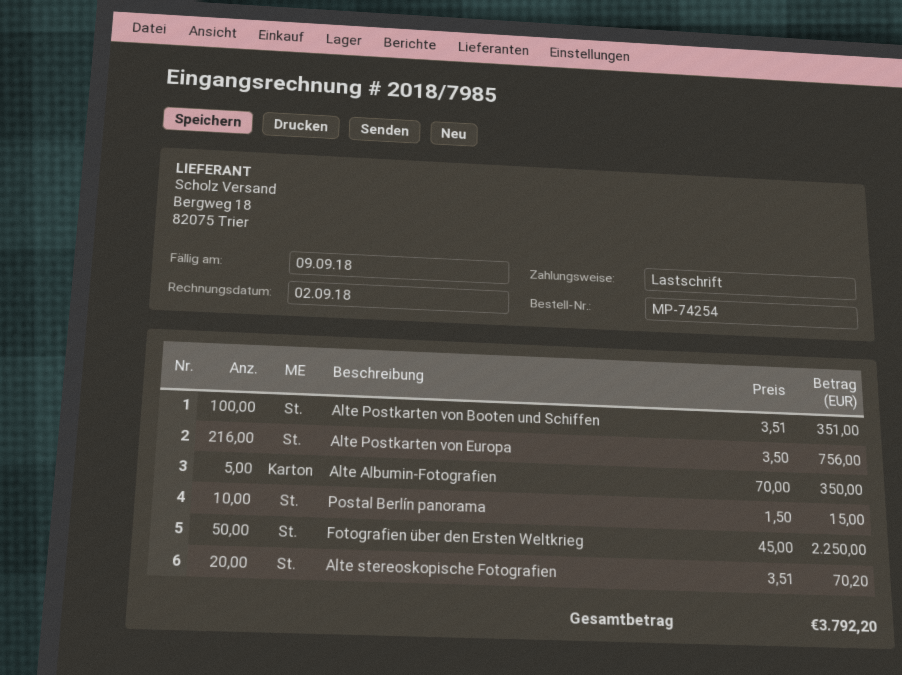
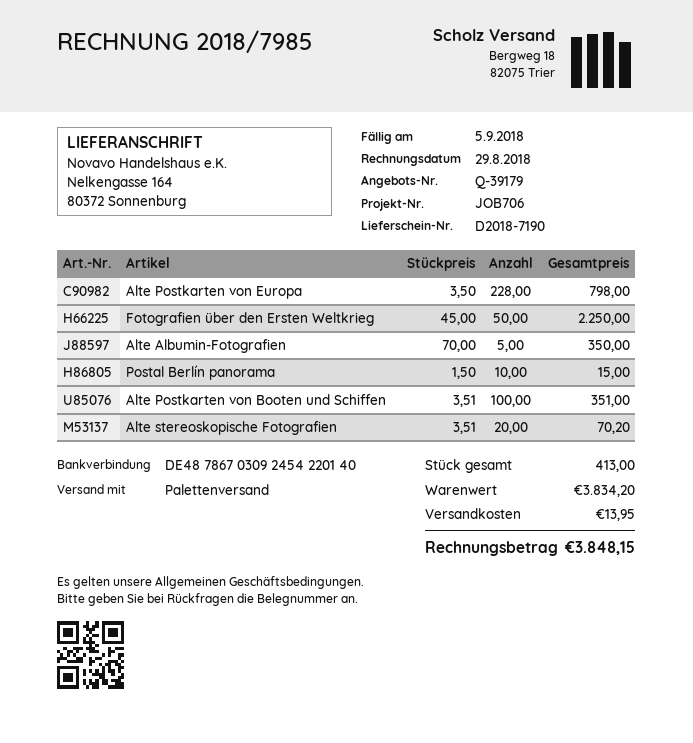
invoice date: 2018-09-02 -> 2018-08-29
due date: 2018-09-09 -> 2018-09-05
Alte Postkarten von Europa: 216 x 3.50 = 756.00 -> 228 x 3.50 = 798.00
shipping: none -> 13.95
total: 3792.20 -> 3848.15

